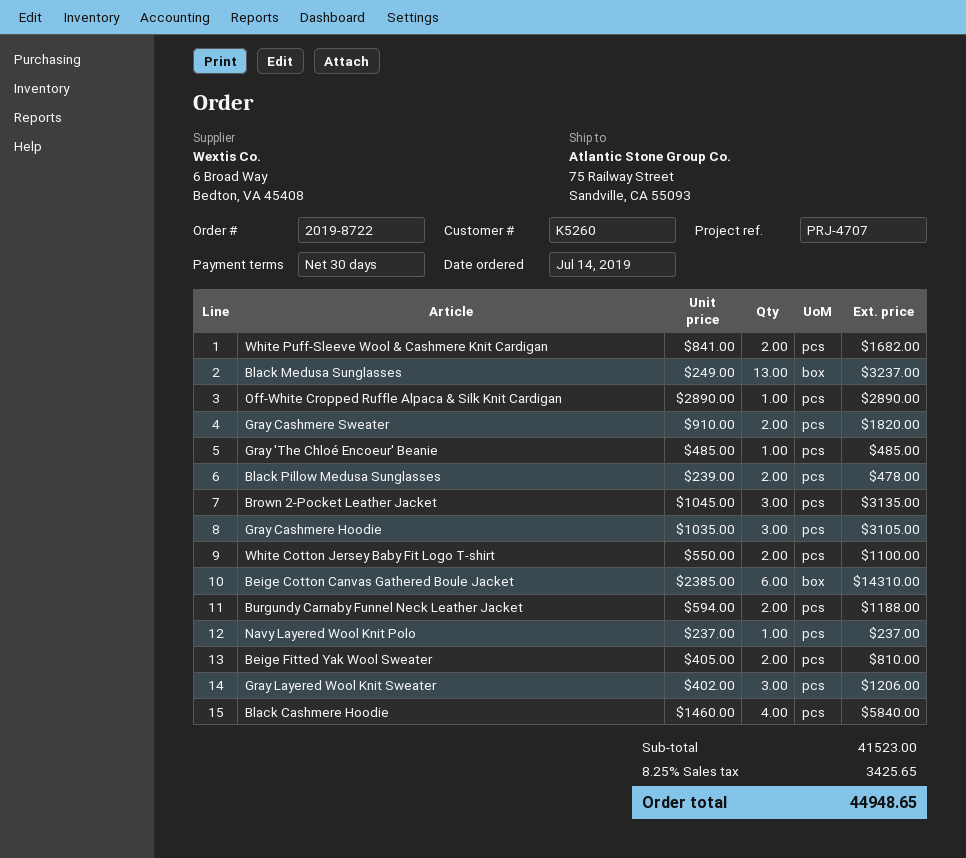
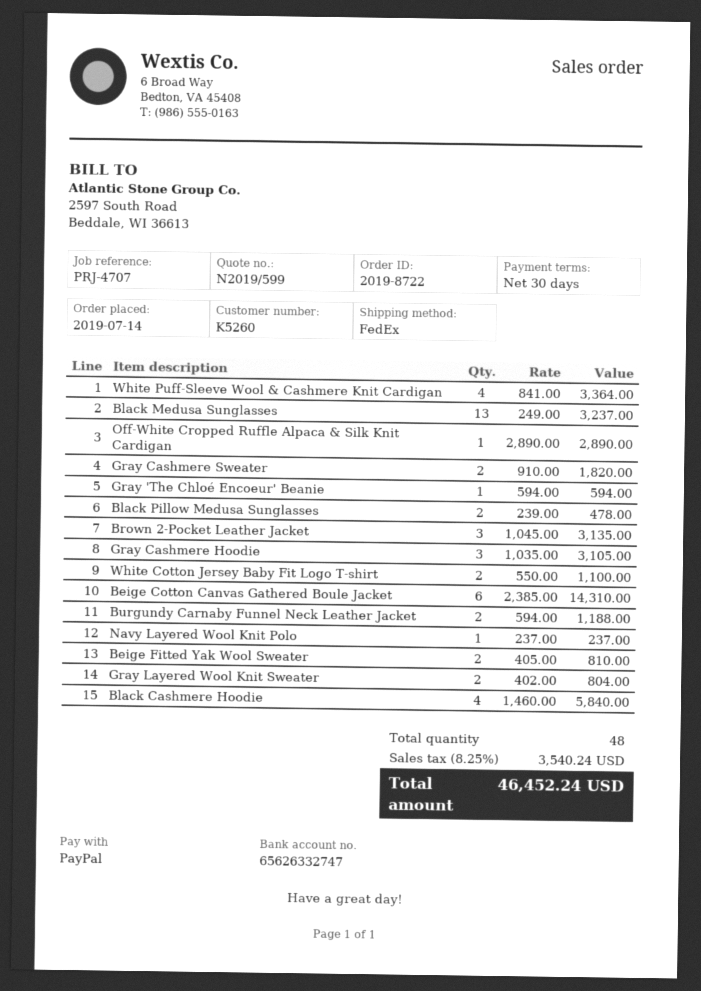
White Puff-Sleeve Wool & Cashmere Knit Cardigan: 2 x 841.00 = 1682.00 -> 4 x 841.00 = 3364.00
Gray 'The Chloé Encoeur' Beanie: 1 x 485.00 = 485.00 -> 1 x 594.00 = 594.00
Gray Layered Wool Knit Sweater: 3 x 402.00 = 1206.00 -> 2 x 402.00 = 804.00
tax: 8.25% = 3425.65 -> 8.25% = 3540.24
total: 44948.65 -> 46452.24

